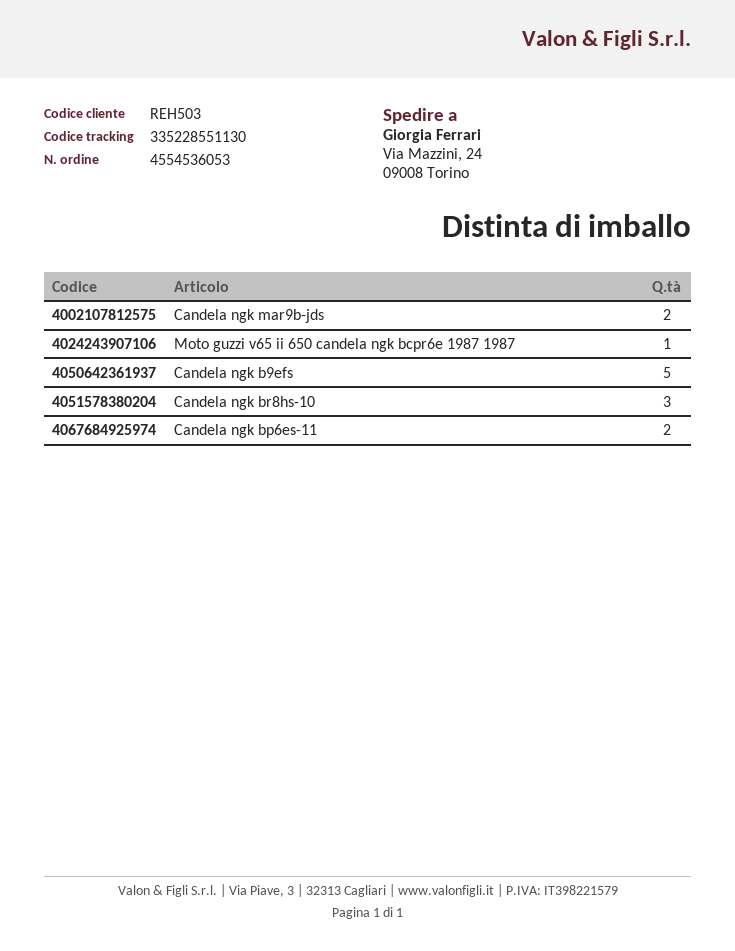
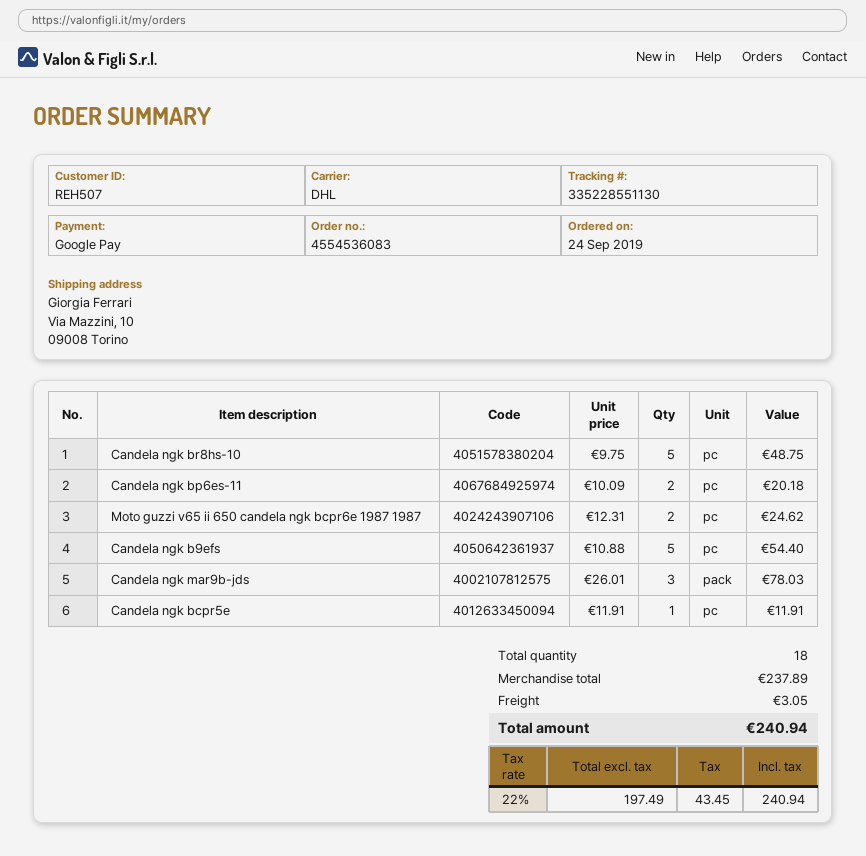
order number: 4554536053 -> 4554536083
customer number: REH503 -> REH507
ship to: Via Mazzini, 24, 09008 Torino -> Via Mazzini, 10, 09008 Torino
Candela ngk mar9b-jds: 2 -> 3
Moto guzzi v65 ii 650 candela ngk bcpr6e 1987 1987: 1 -> 2
Candela ngk br8hs-10: 3 -> 5
Candela ngk bcpr5e: none -> 1

